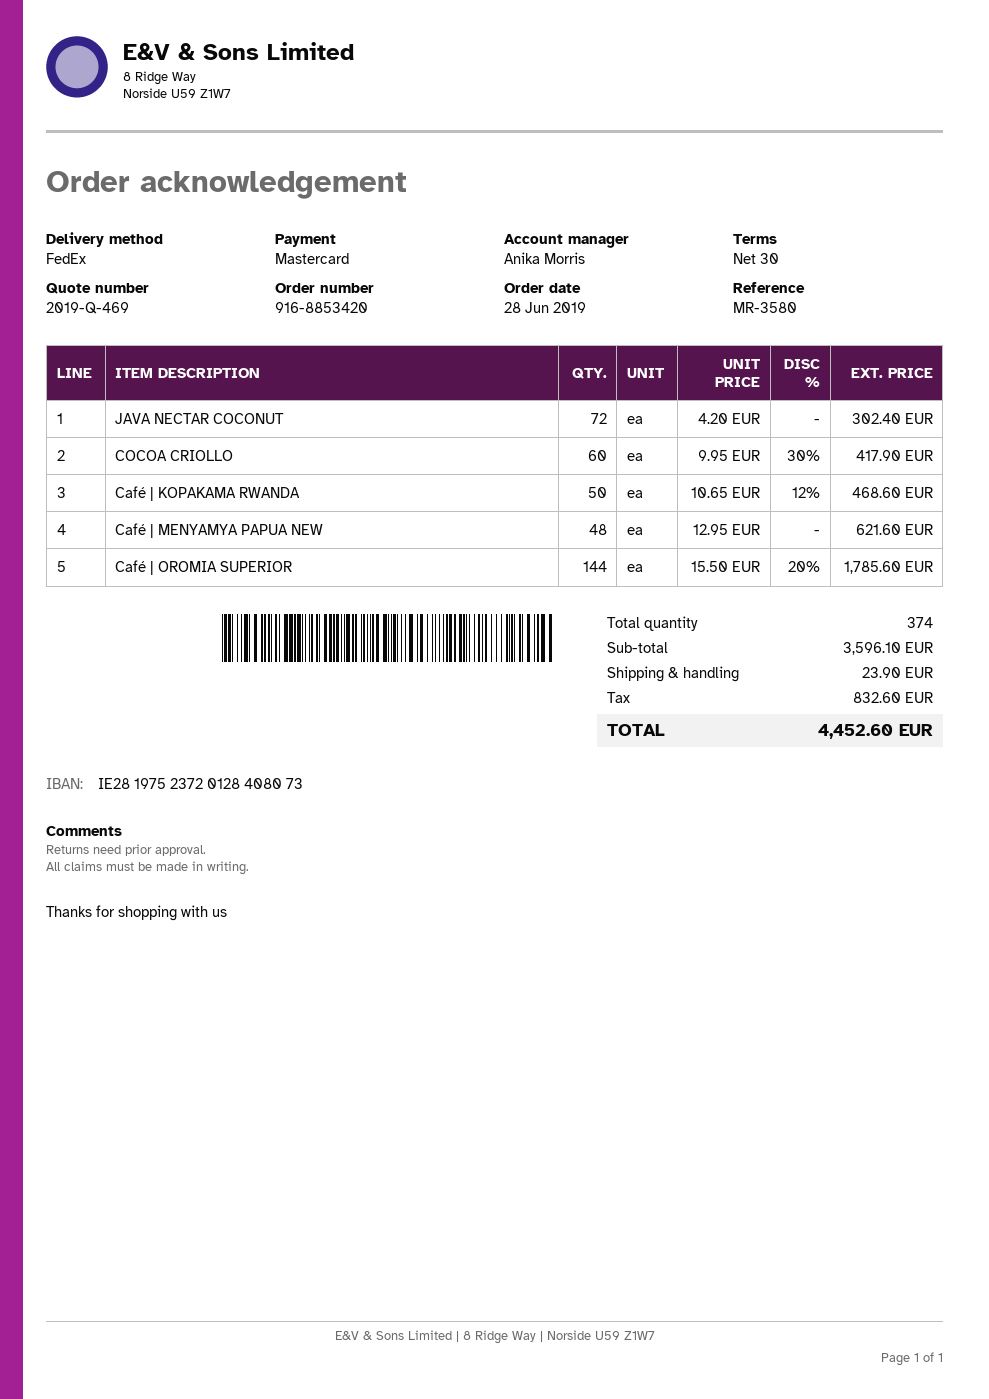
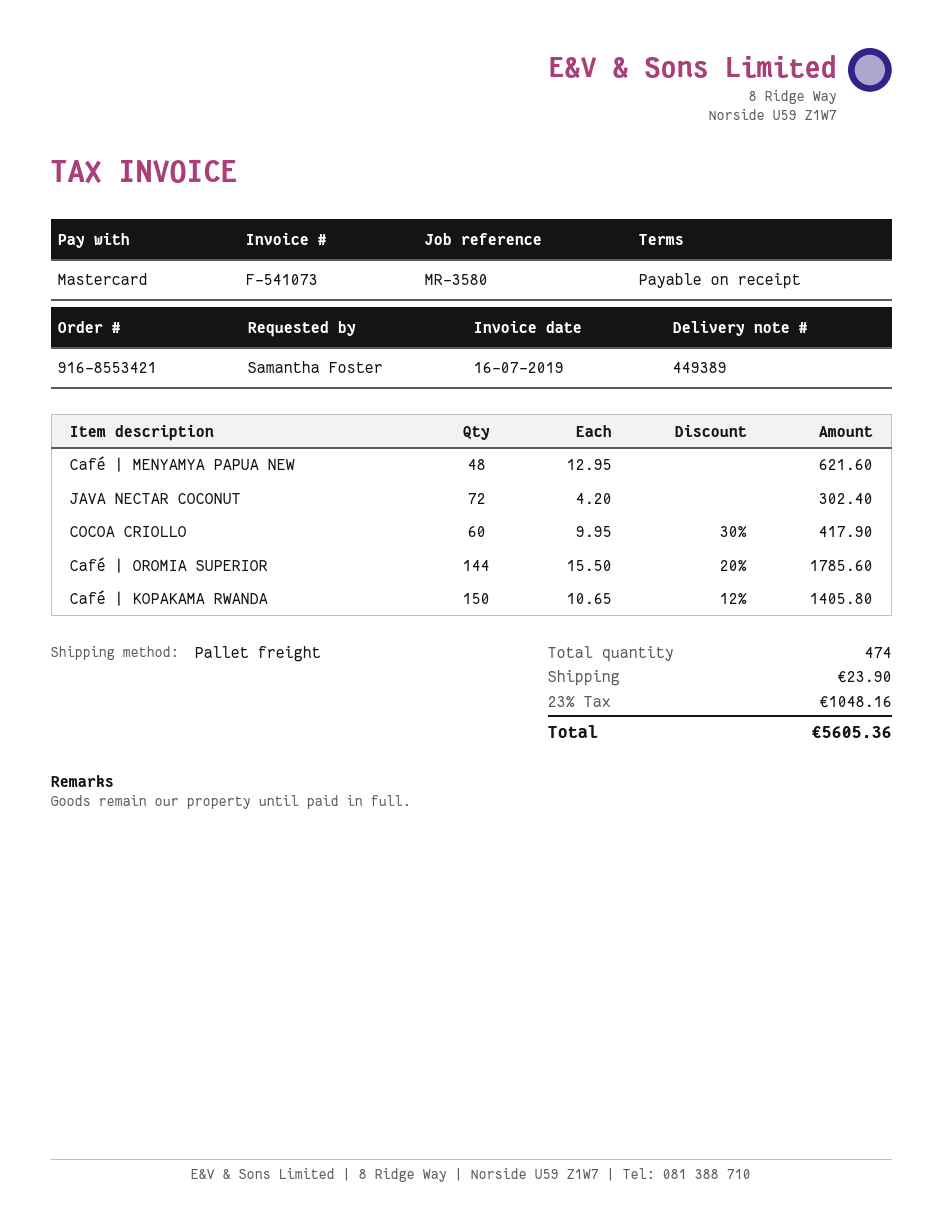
order number: 916-8853420 -> 916-8553421
payment terms: 30 days -> on receipt
shipping method: FedEx -> pallet freight
Café | KOPAKAMA RWANDA: 50 x 10.65 - 12% = 468.60 -> 150 x 10.65 - 12% = 1405.80
total quantity: 374 -> 474
tax: 832.60 -> 1048.16
total: 4452.60 -> 5605.36

